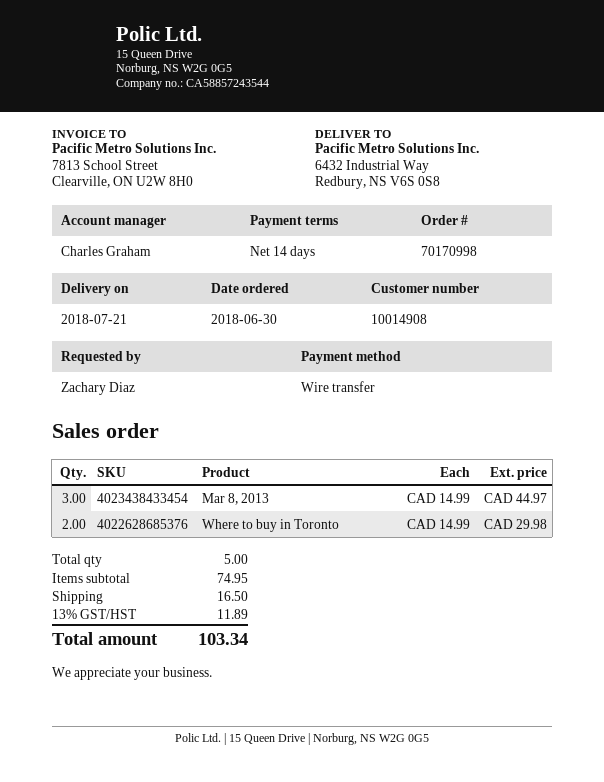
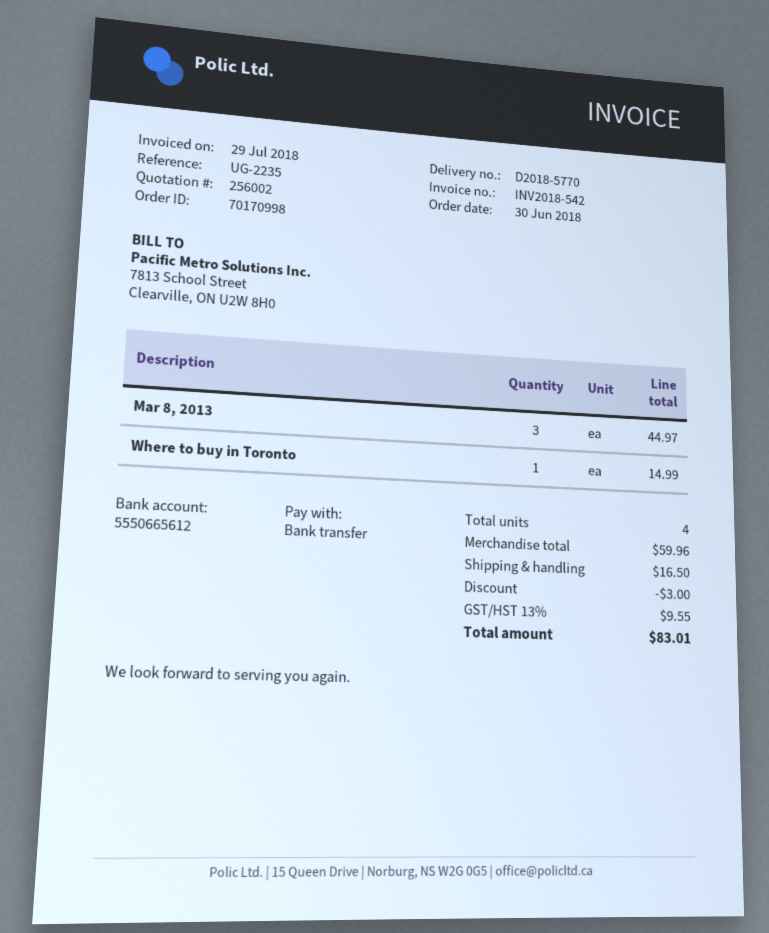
Where to buy in Toronto: 2 for 29.98 -> 1 for 14.99
total quantity: 5 -> 4
subtotal: 74.95 -> 59.96
discount: none -> 3.00
tax: 13% = 11.89 -> 13% = 9.55
total: 103.34 -> 83.01

